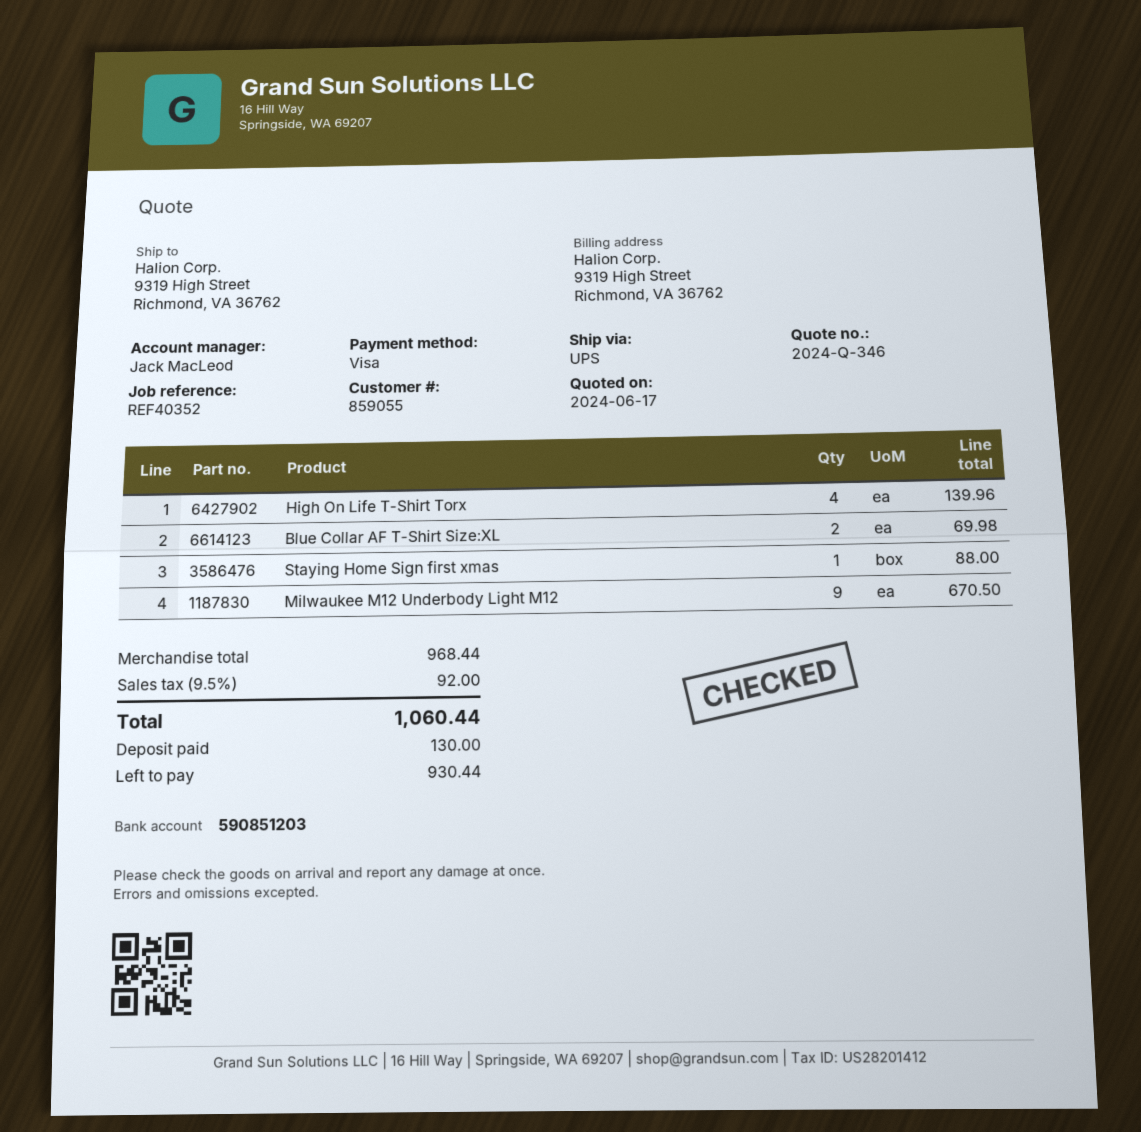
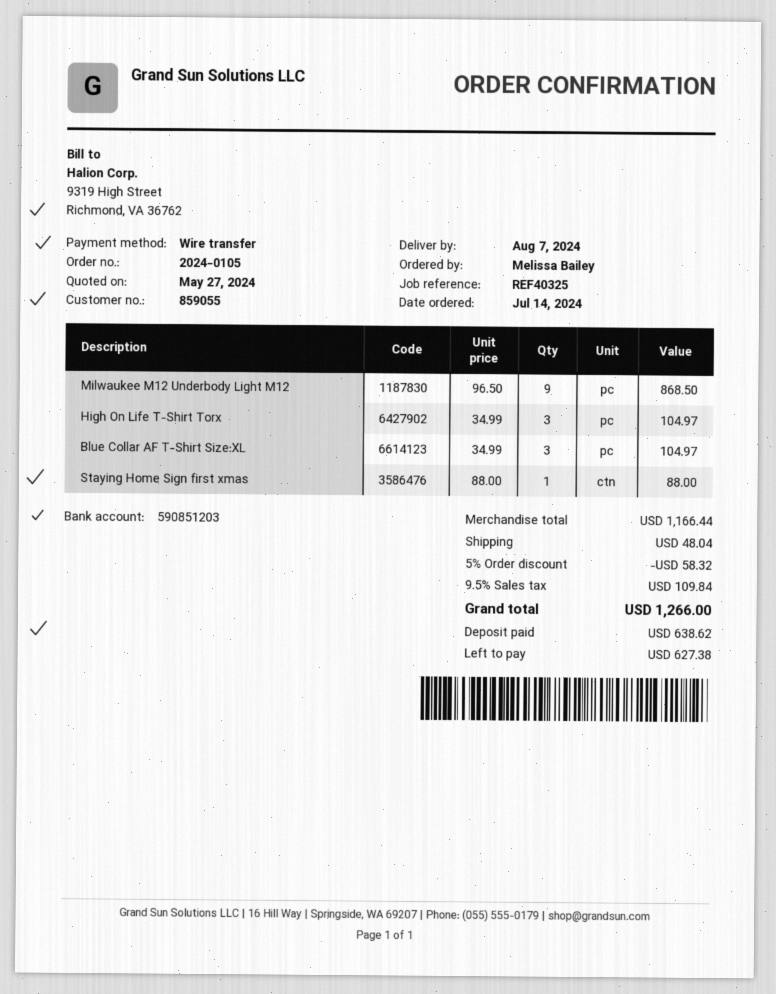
quote date: 2024-06-17 -> 2024-05-27
reference: REF40352 -> REF40325
payment method: Visa -> bank transfer
High On Life T-Shirt Torx: 4 for 139.96 -> 3 for 104.97
Blue Collar AF T-Shirt Size:XL: 2 for 69.98 -> 3 for 104.97
Milwaukee M12 Underbody Light M12: 9 for 670.50 -> 9 for 868.50
subtotal: 968.44 -> 1166.44
discount: none -> 5% = 58.32
shipping: none -> 48.04
tax: 9.5% = 92.00 -> 9.5% = 109.84
total: 1060.44 -> 1266.00
deposit: 130.00 -> 638.62
balance: 930.44 -> 627.38

